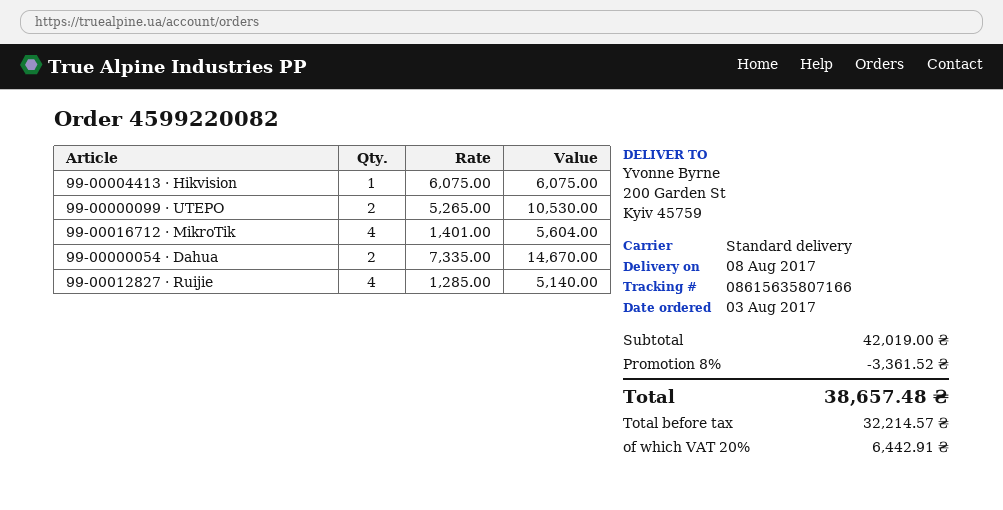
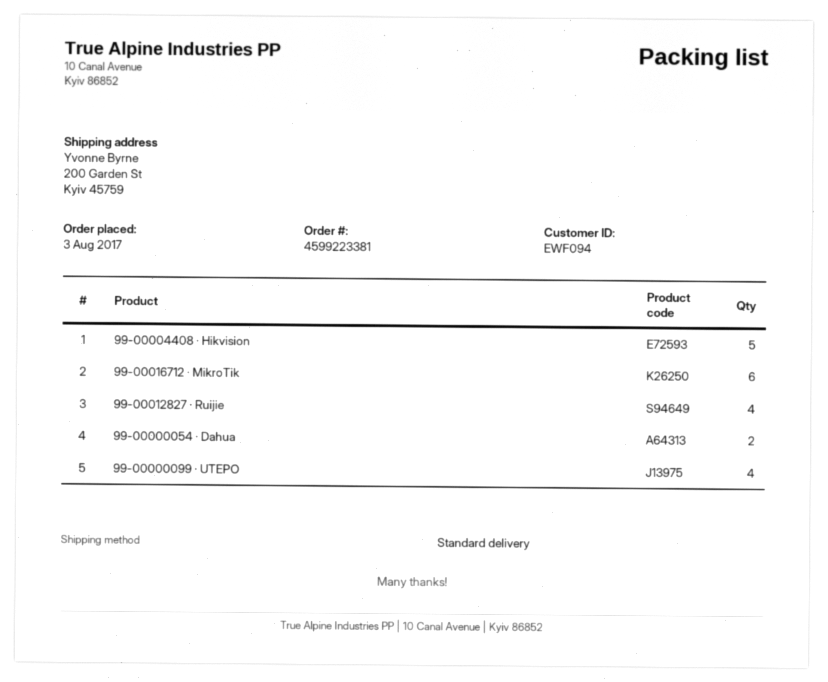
order number: 4599220082 -> 4599223381
99-00004413 · Hikvision: 1 -> none
99-00000099 · UTEPO: 2 -> 4
99-00016712 · MikroTik: 4 -> 6
99-00004408 · Hikvision: none -> 5

